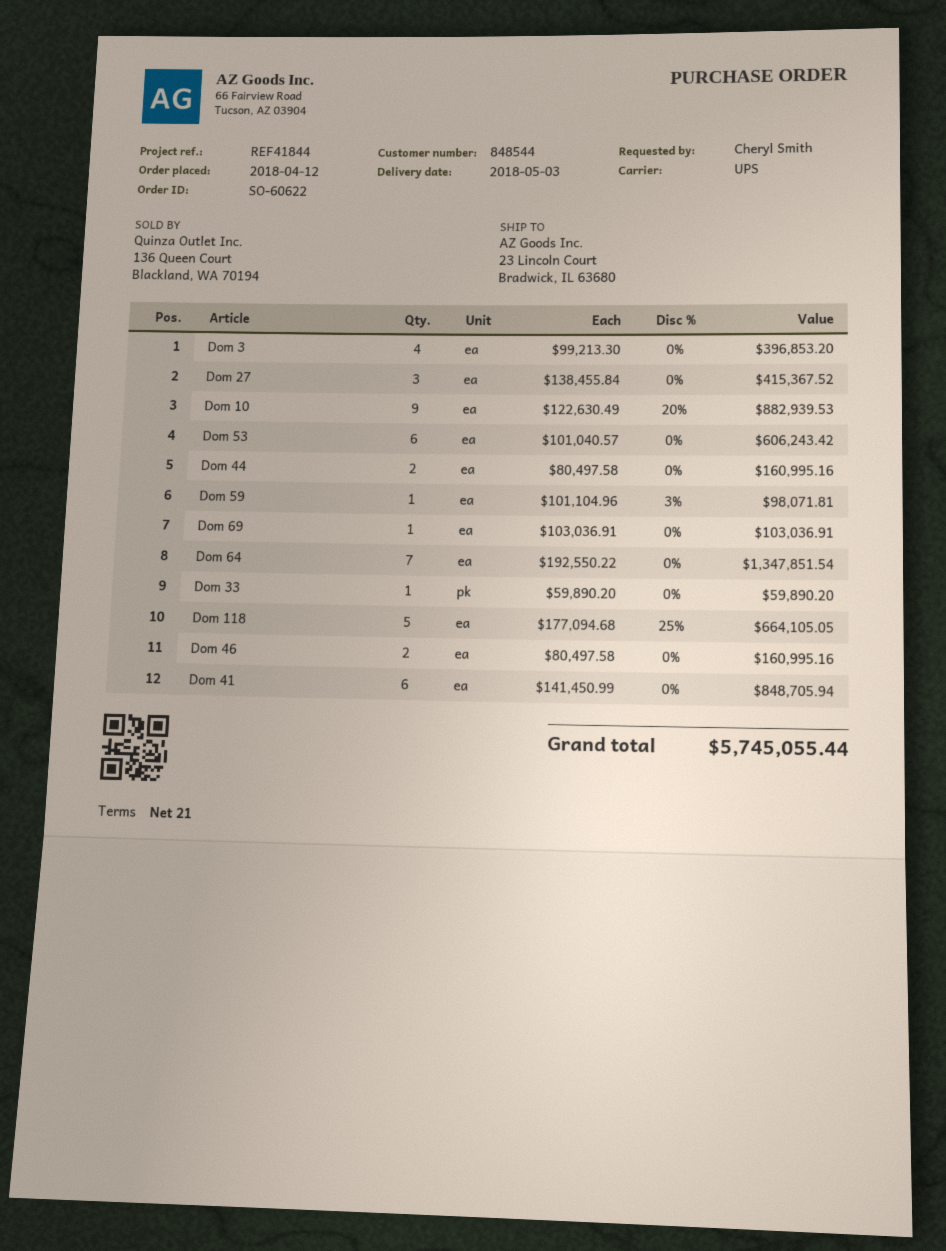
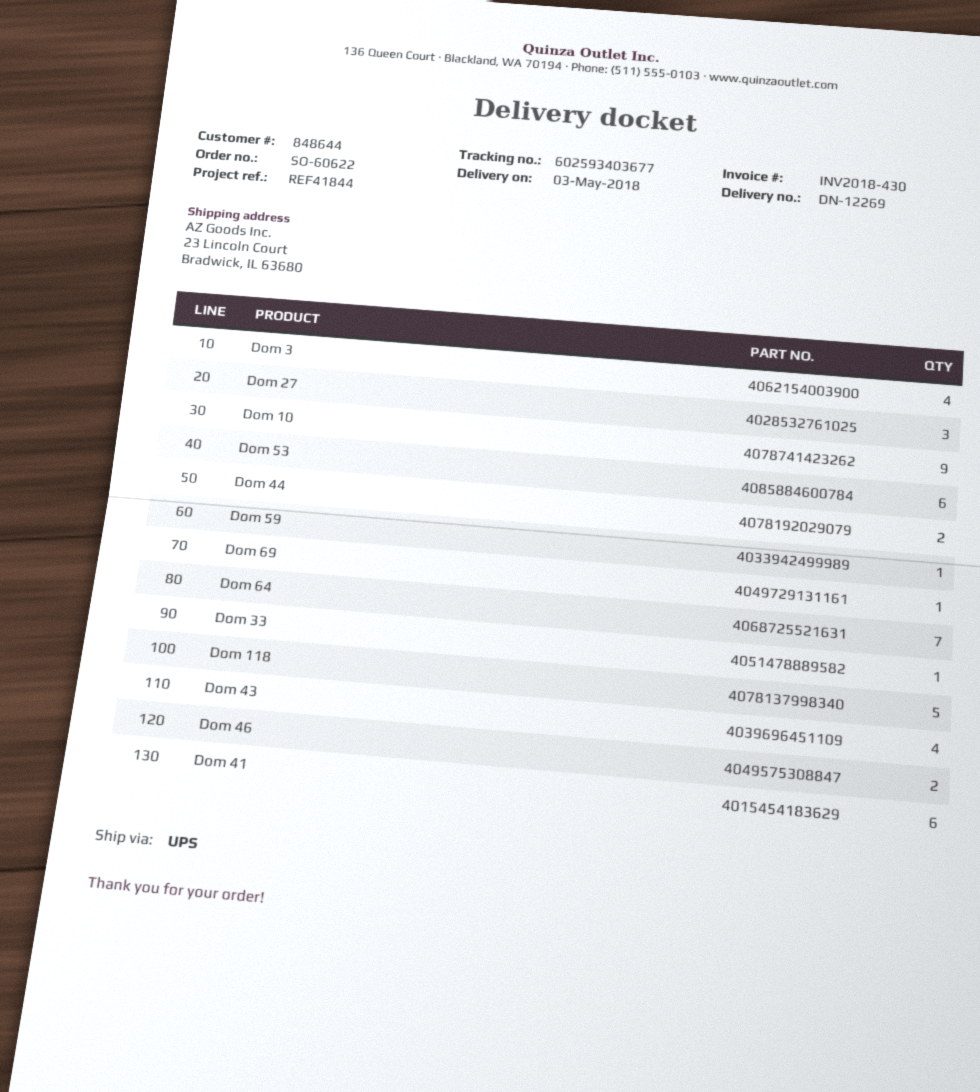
customer number: 848544 -> 848644
Dom 43: none -> 4

